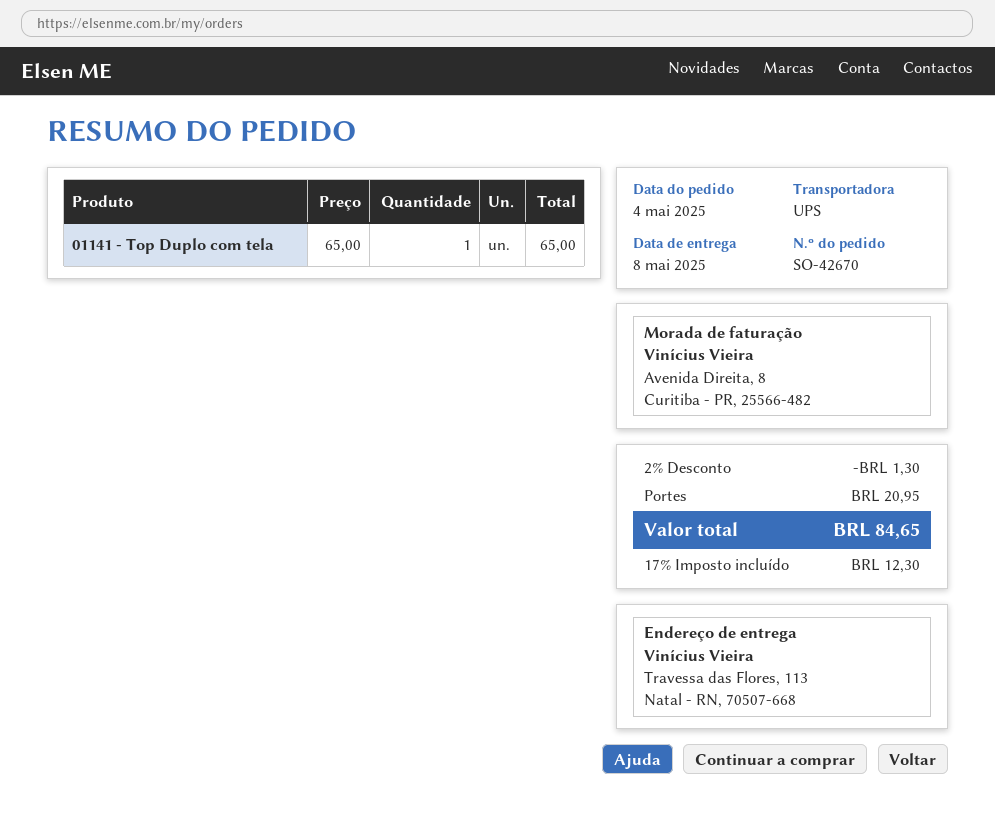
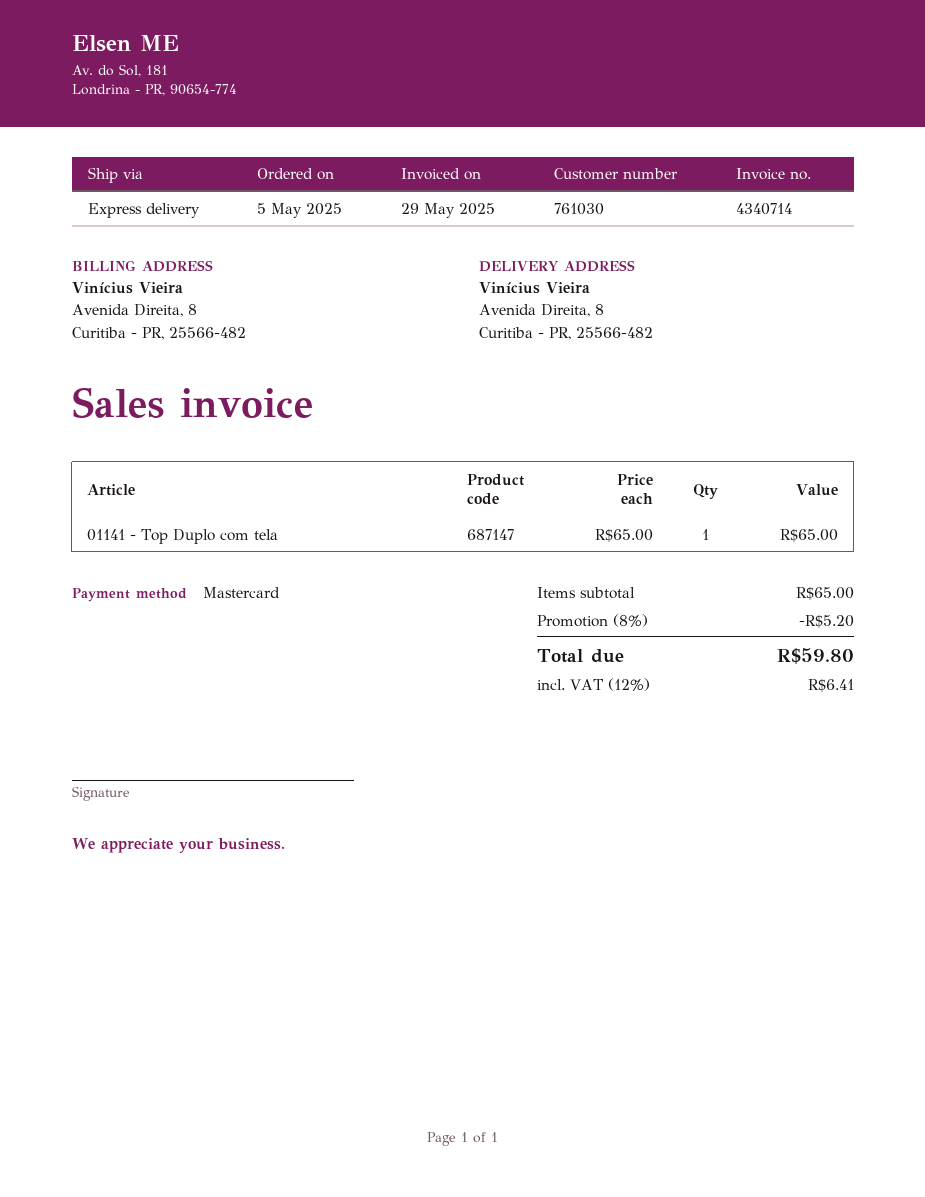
order date: 2025-05-04 -> 2025-05-05
shipping method: UPS -> express
ship to: Travessa das Flores, 113, Natal - RN, 70507-668 -> Avenida Direita, 8, Curitiba - PR, 25566-482
discount: 2% = 1.30 -> 8% = 5.20
shipping: 20.95 -> none
tax: 17% = 12.30 -> 12% = 6.41
total: 84.65 -> 59.80

